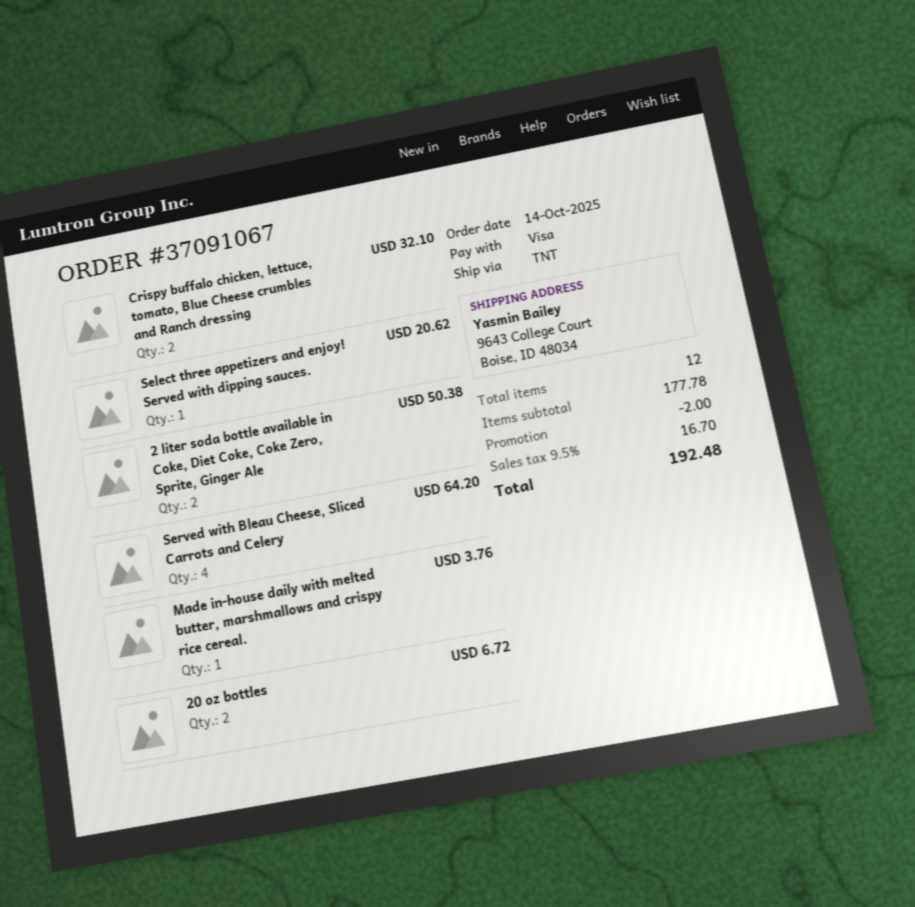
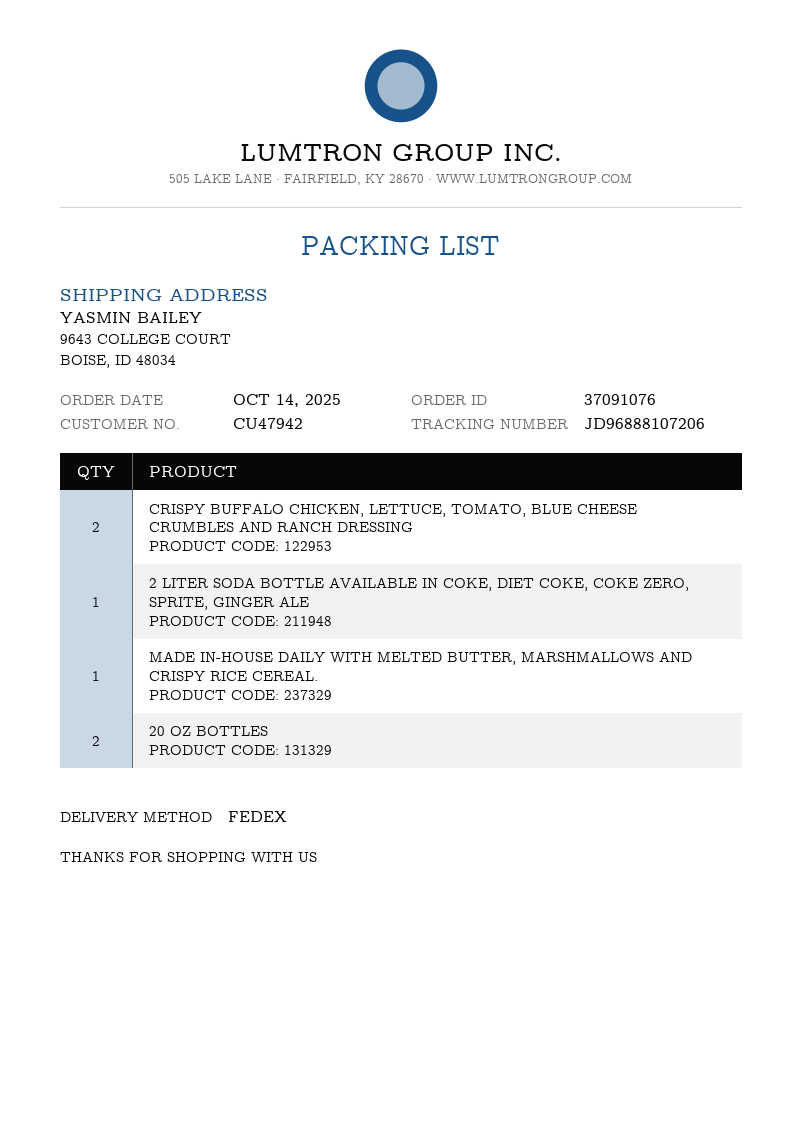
order number: 37091067 -> 37091076
shipping method: TNT -> FedEx
Select three appetizers and enjoy! Served with dipping sauces.: 1 -> none
2 liter soda bottle available in Coke, Diet Coke, Coke Zero, Sprite, Ginger Ale: 2 -> 1
Served with Bleau Cheese, Sliced Carrots and Celery: 4 -> none

